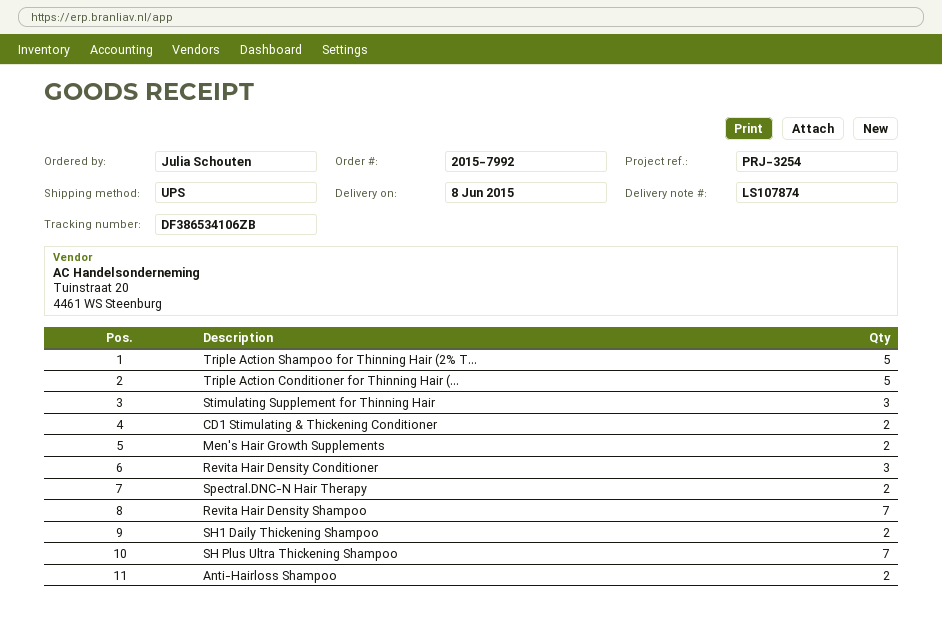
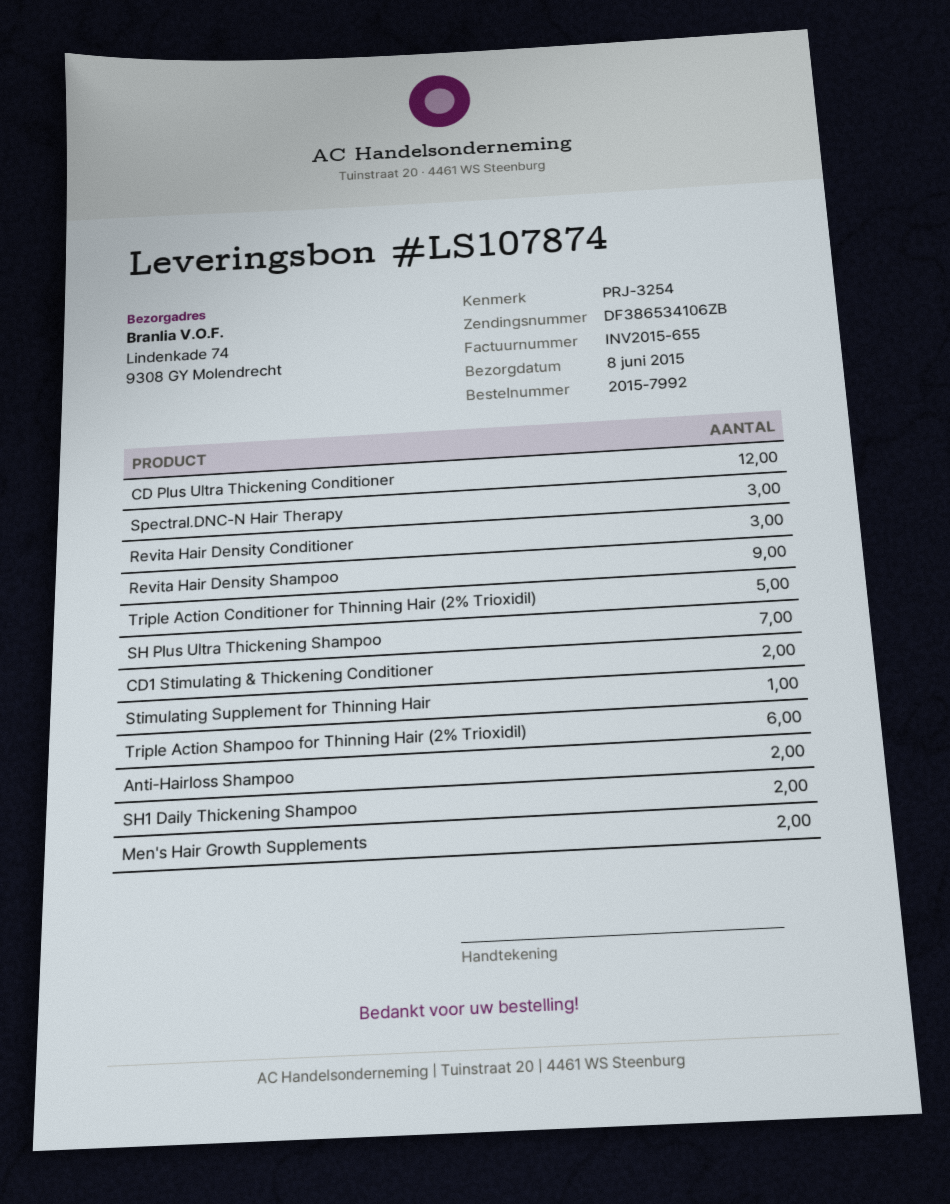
Triple Action Shampoo for Thinning Hair (2% T...: 5 -> 6
Stimulating Supplement for Thinning Hair: 3 -> 1
Spectral.DNC-N Hair Therapy: 2 -> 3
Revita Hair Density Shampoo: 7 -> 9
CD Plus Ultra Thickening Conditioner: none -> 12

